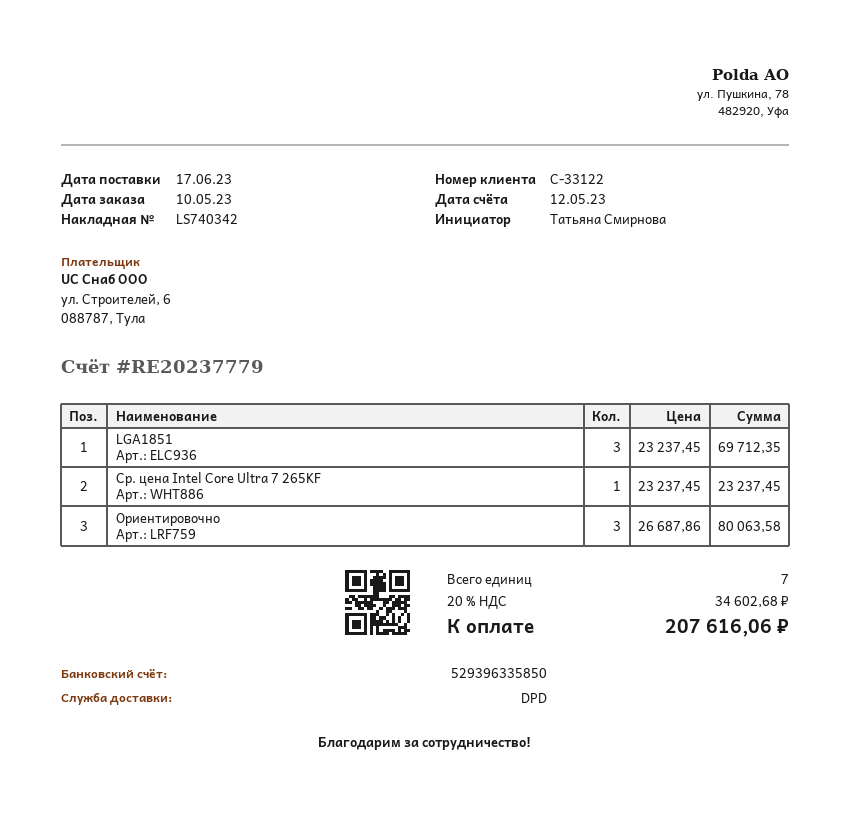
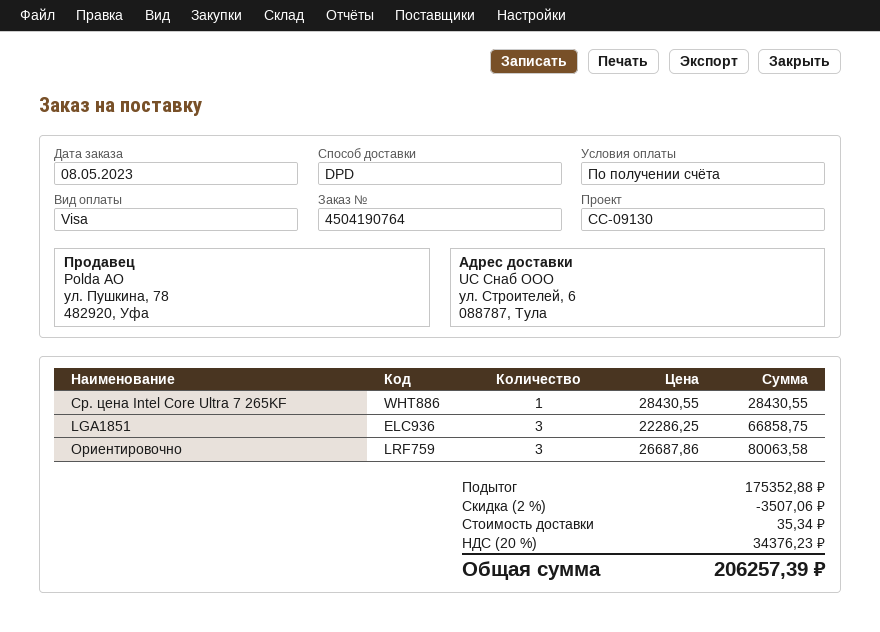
order date: 2023-05-10 -> 2023-05-08
LGA1851: 3 x 23237.45 = 69712.35 -> 3 x 22286.25 = 66858.75
Ср. цена Intel Core Ultra 7 265KF: 1 x 23237.45 = 23237.45 -> 1 x 28430.55 = 28430.55
discount: none -> 2% = 3507.06
shipping: none -> 35.34
tax: 20% = 34602.68 -> 20% = 34376.23
total: 207616.06 -> 206257.39

